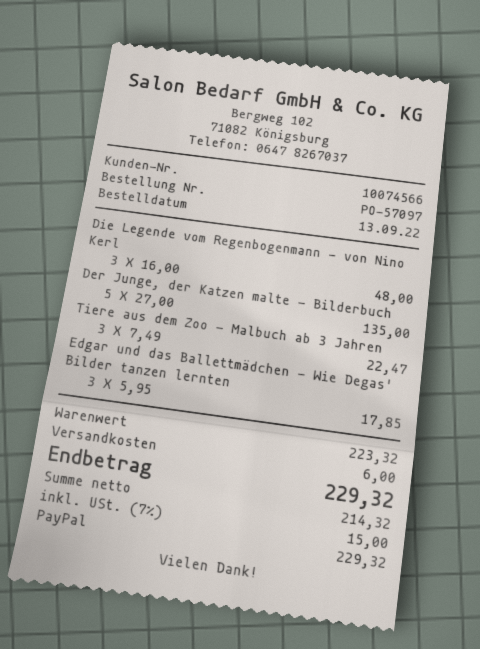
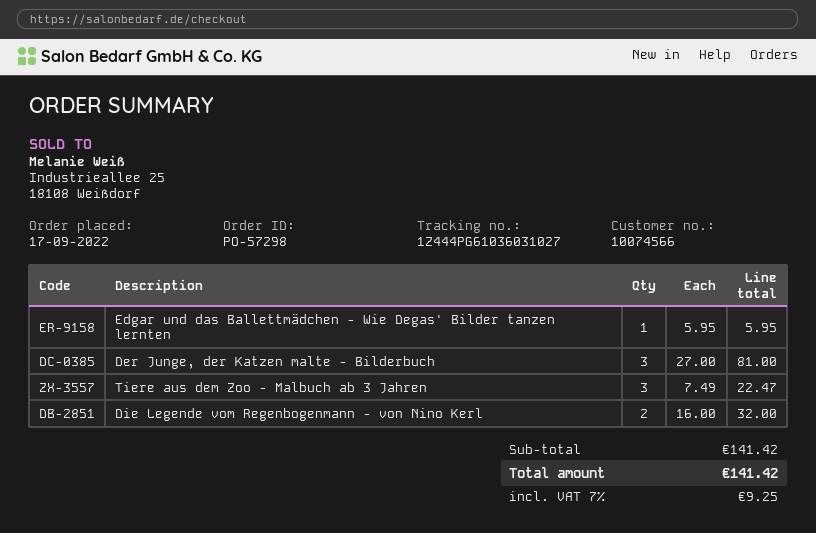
order number: PO-57097 -> PO-57298
order date: 2022-09-13 -> 2022-09-17
Die Legende vom Regenbogenmann - von Nino Kerl: 3 x 16.00 = 48.00 -> 2 x 16.00 = 32.00
Der Junge, der Katzen malte - Bilderbuch: 5 x 27.00 = 135.00 -> 3 x 27.00 = 81.00
Edgar und das Ballettmädchen - Wie Degas' Bilder tanzen lernten: 3 x 5.95 = 17.85 -> 1 x 5.95 = 5.95
subtotal: 223.32 -> 141.42
shipping: 6.00 -> none
tax: 7% = 15.00 -> 7% = 9.25
total: 229.32 -> 141.42

